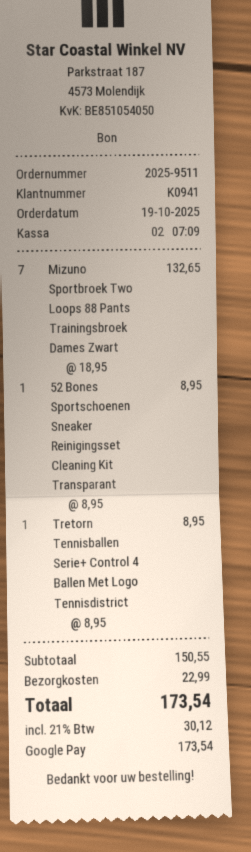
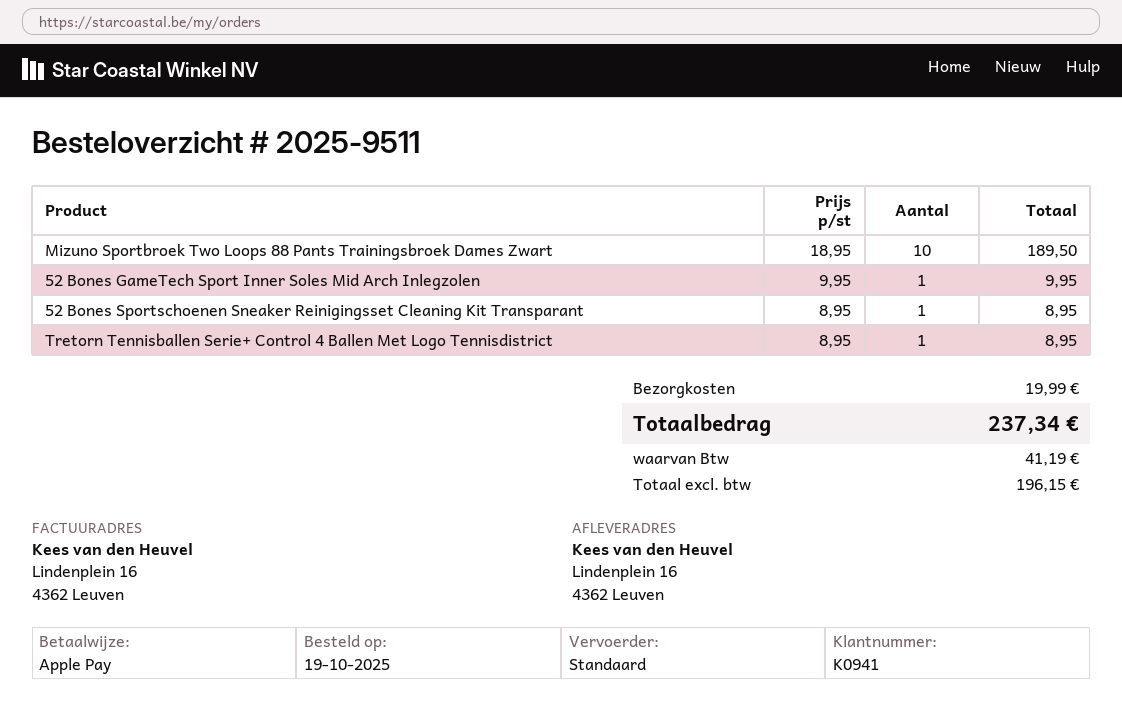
payment method: Google Pay -> Apple Pay
Mizuno Sportbroek Two Loops 88 Pants Trainingsbroek Dames Zwart: 7 x 18.95 = 132.65 -> 10 x 18.95 = 189.50
52 Bones GameTech Sport Inner Soles Mid Arch Inlegzolen: none -> 1 x 9.95 = 9.95
shipping: 22.99 -> 19.99
tax: 30.12 -> 41.19
total: 173.54 -> 237.34

